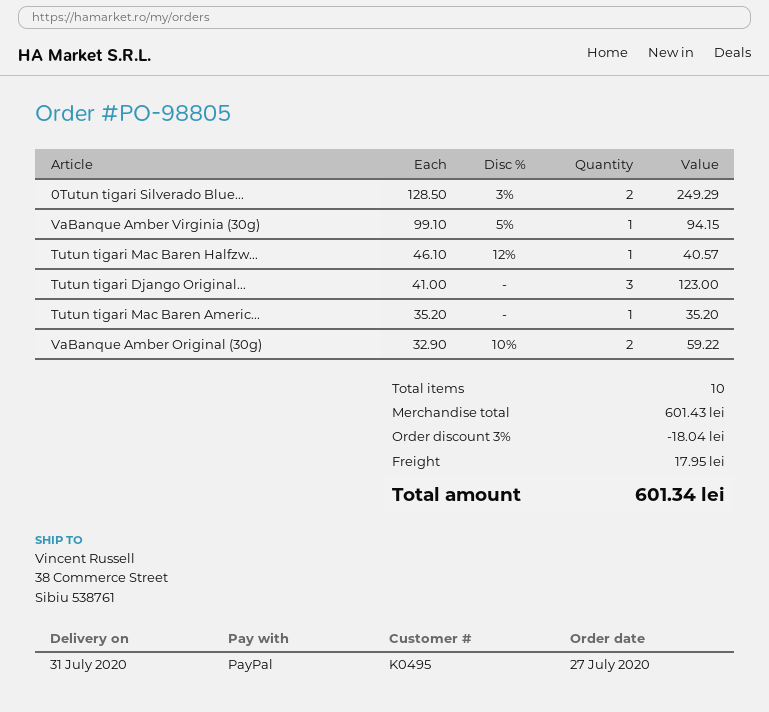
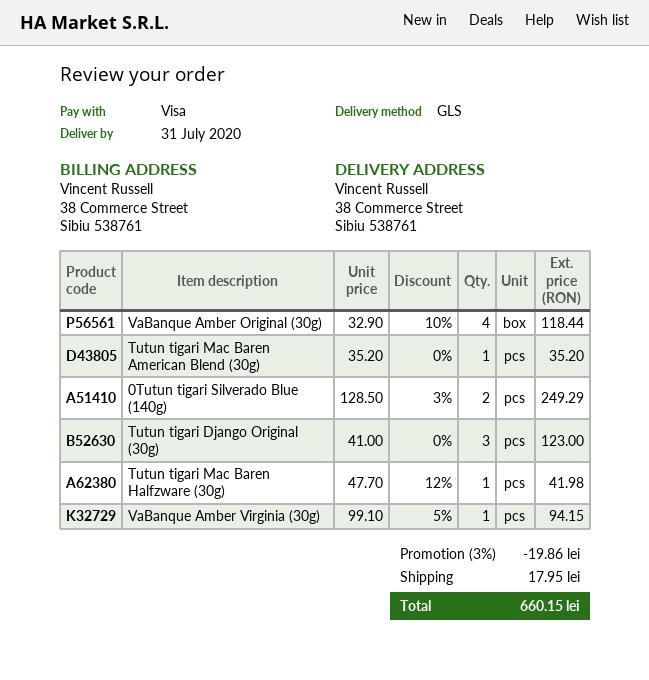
payment method: PayPal -> Visa
Tutun tigari Mac Baren Halfzw...: 1 x 46.10 - 12% = 40.57 -> 1 x 47.70 - 12% = 41.98
VaBanque Amber Original (30g): 2 x 32.90 - 10% = 59.22 -> 4 x 32.90 - 10% = 118.44
discount: 3% = 18.04 -> 3% = 19.86
total: 601.34 -> 660.15

